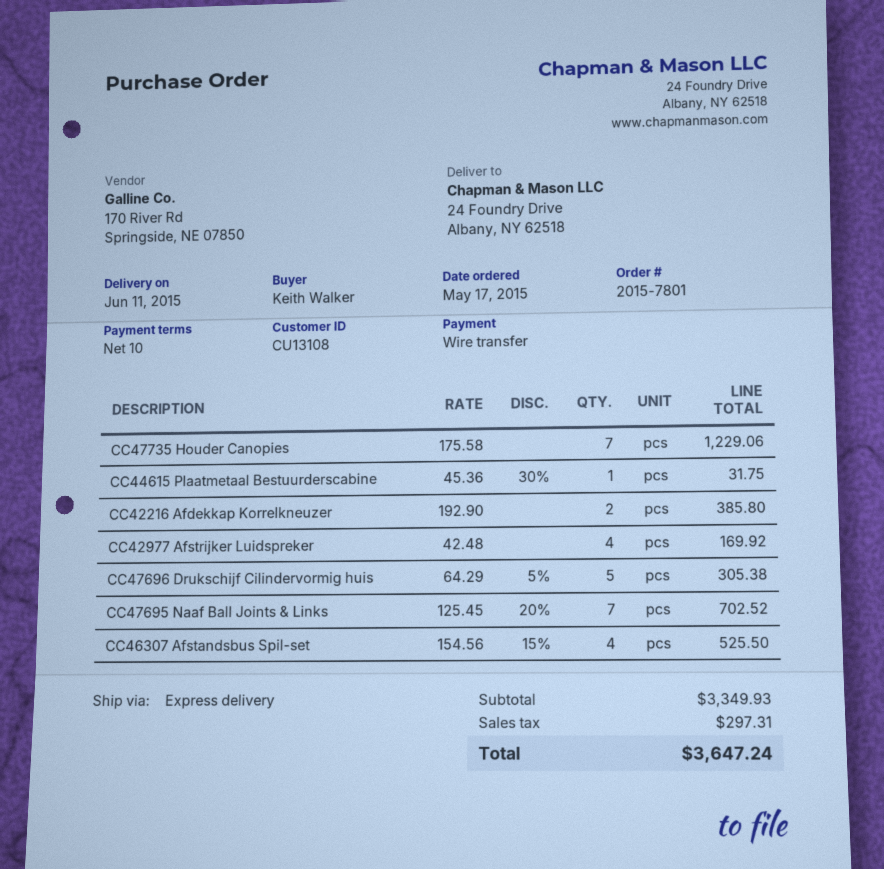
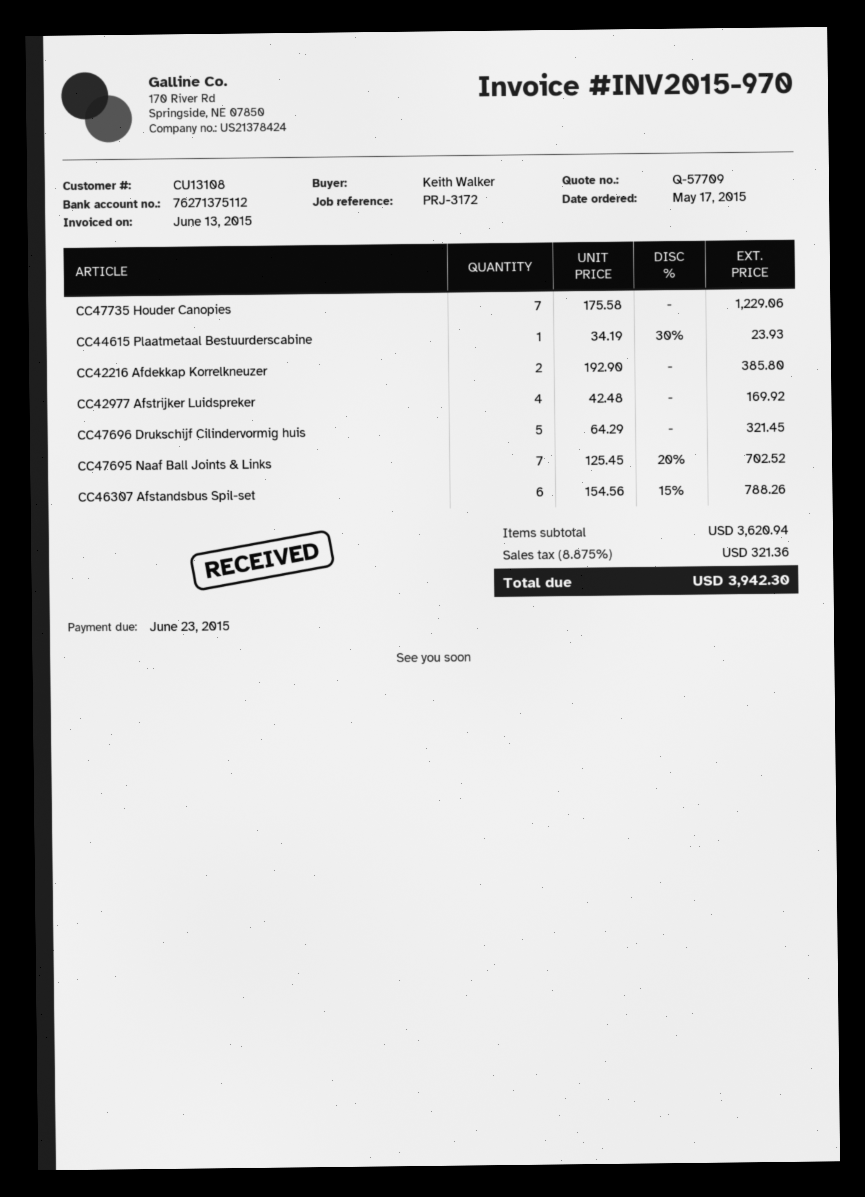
CC44615 Plaatmetaal Bestuurderscabine: 1 x 45.36 - 30% = 31.75 -> 1 x 34.19 - 30% = 23.93
CC47696 Drukschijf Cilindervormig huis: 5 x 64.29 - 5% = 305.38 -> 5 x 64.29 = 321.45
CC46307 Afstandsbus Spil-set: 4 x 154.56 - 15% = 525.50 -> 6 x 154.56 - 15% = 788.26
subtotal: 3349.93 -> 3620.94
tax: 297.31 -> 321.36
total: 3647.24 -> 3942.30

